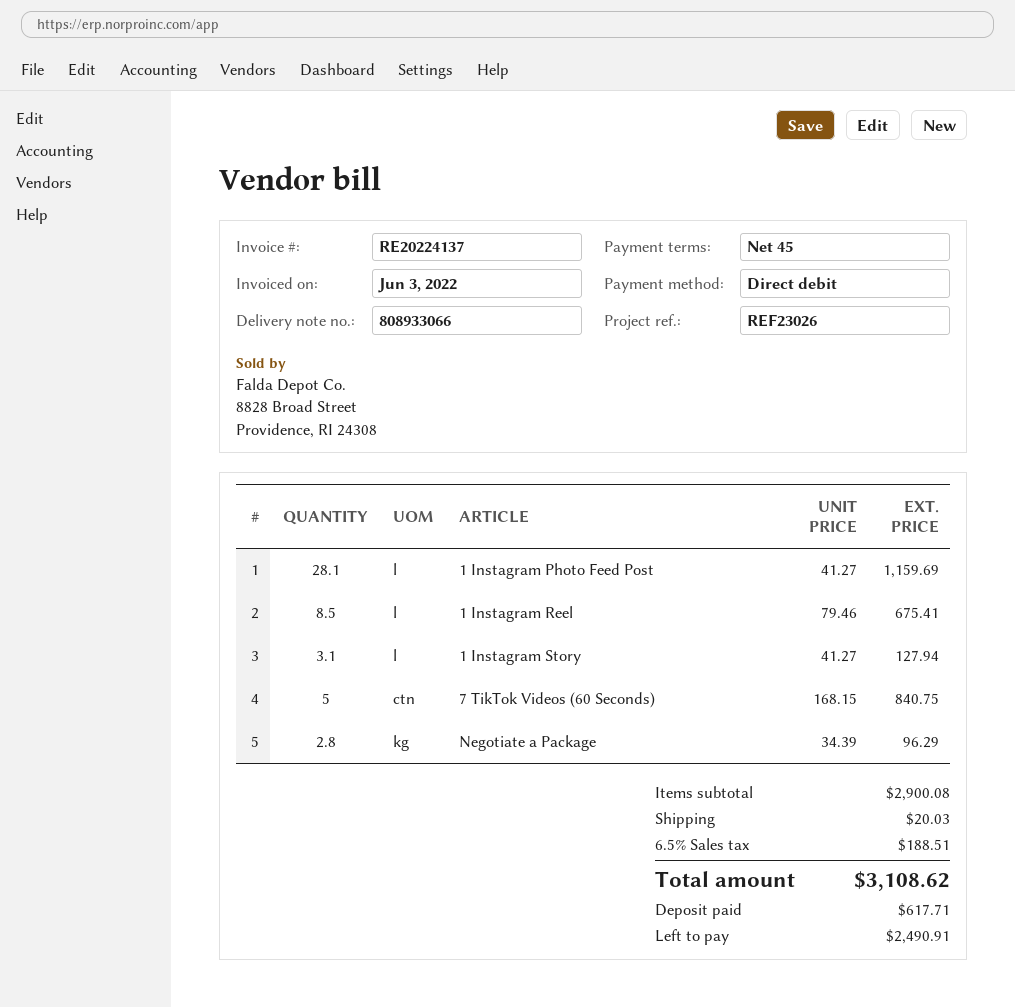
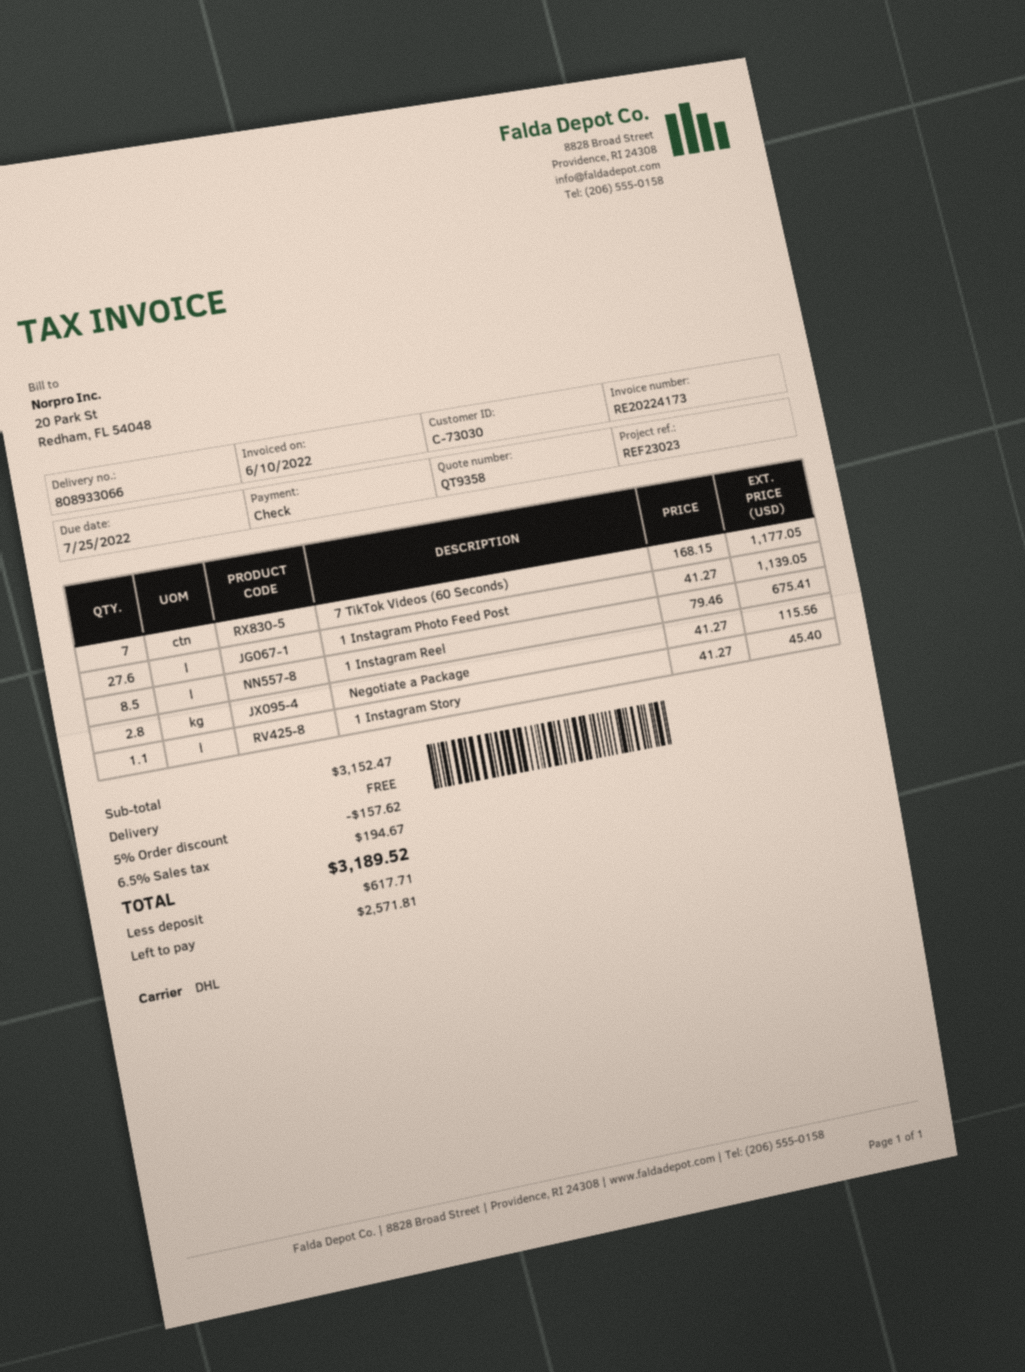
invoice number: RE20224137 -> RE20224173
invoice date: 2022-06-03 -> 2022-06-10
reference: REF23026 -> REF23023
payment method: direct debit -> cheque
1 Instagram Photo Feed Post: 28.1 x 41.27 = 1159.69 -> 27.6 x 41.27 = 1139.05
1 Instagram Story: 3.1 x 41.27 = 127.94 -> 1.1 x 41.27 = 45.40
7 TikTok Videos (60 Seconds): 5 x 168.15 = 840.75 -> 7 x 168.15 = 1177.05
Negotiate a Package: 2.8 x 34.39 = 96.29 -> 2.8 x 41.27 = 115.56
subtotal: 2900.08 -> 3152.47
discount: none -> 5% = 157.62
shipping: 20.03 -> 0.00
tax: 6.5% = 188.51 -> 6.5% = 194.67
total: 3108.62 -> 3189.52
balance: 2490.91 -> 2571.81

